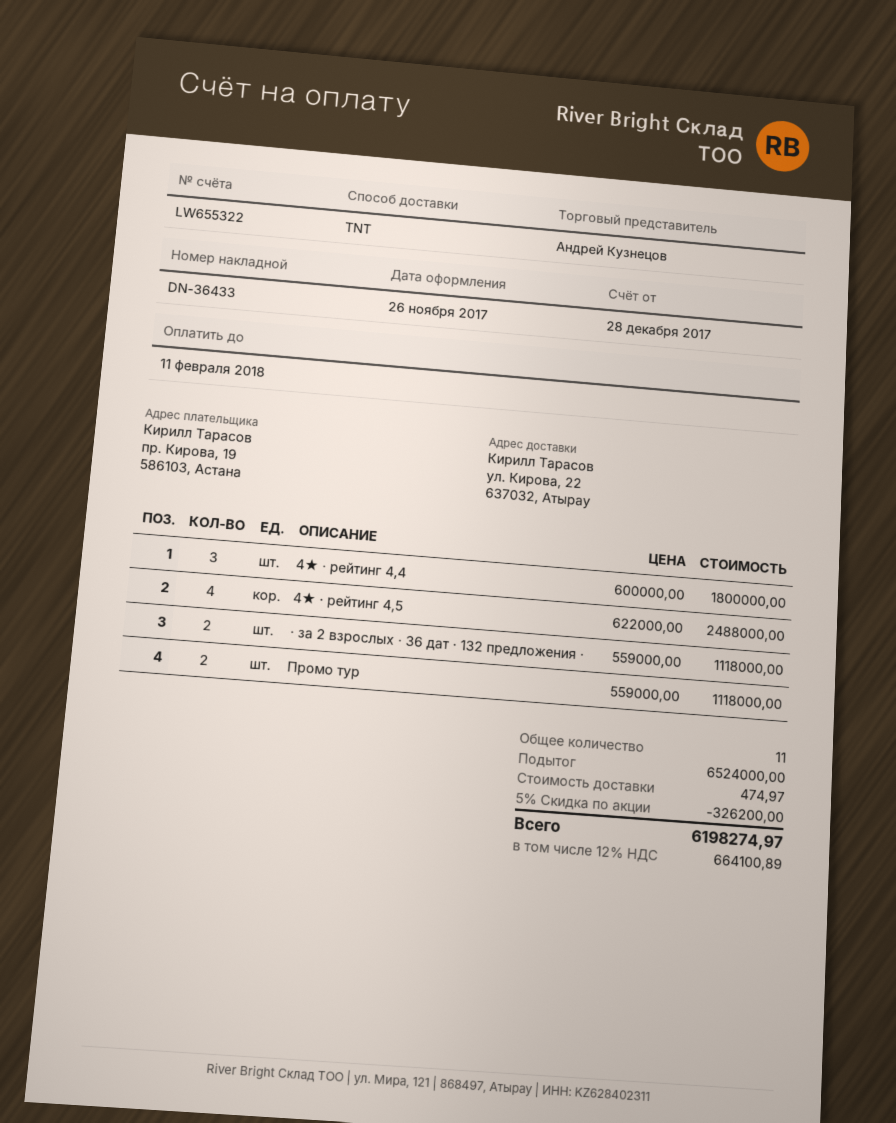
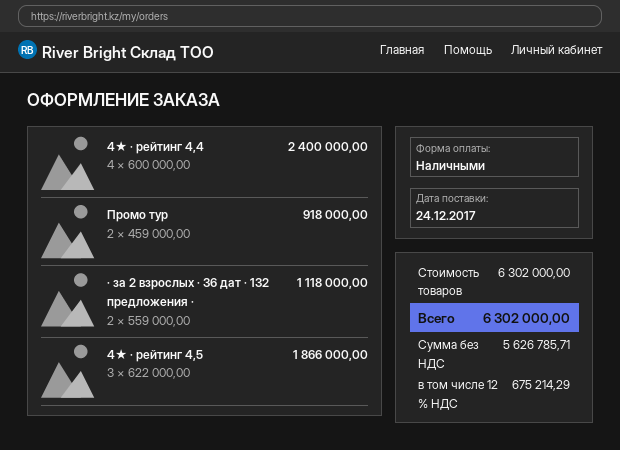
4★ · рейтинг 4,4: 3 x 600000.00 = 1800000.00 -> 4 x 600000.00 = 2400000.00
4★ · рейтинг 4,5: 4 x 622000.00 = 2488000.00 -> 3 x 622000.00 = 1866000.00
Промо тур: 2 x 559000.00 = 1118000.00 -> 2 x 459000.00 = 918000.00
subtotal: 6524000.00 -> 6302000.00
discount: 5% = 326200.00 -> none
shipping: 474.97 -> none
tax: 12% = 664100.89 -> 12% = 675214.29
total: 6198274.97 -> 6302000.00

